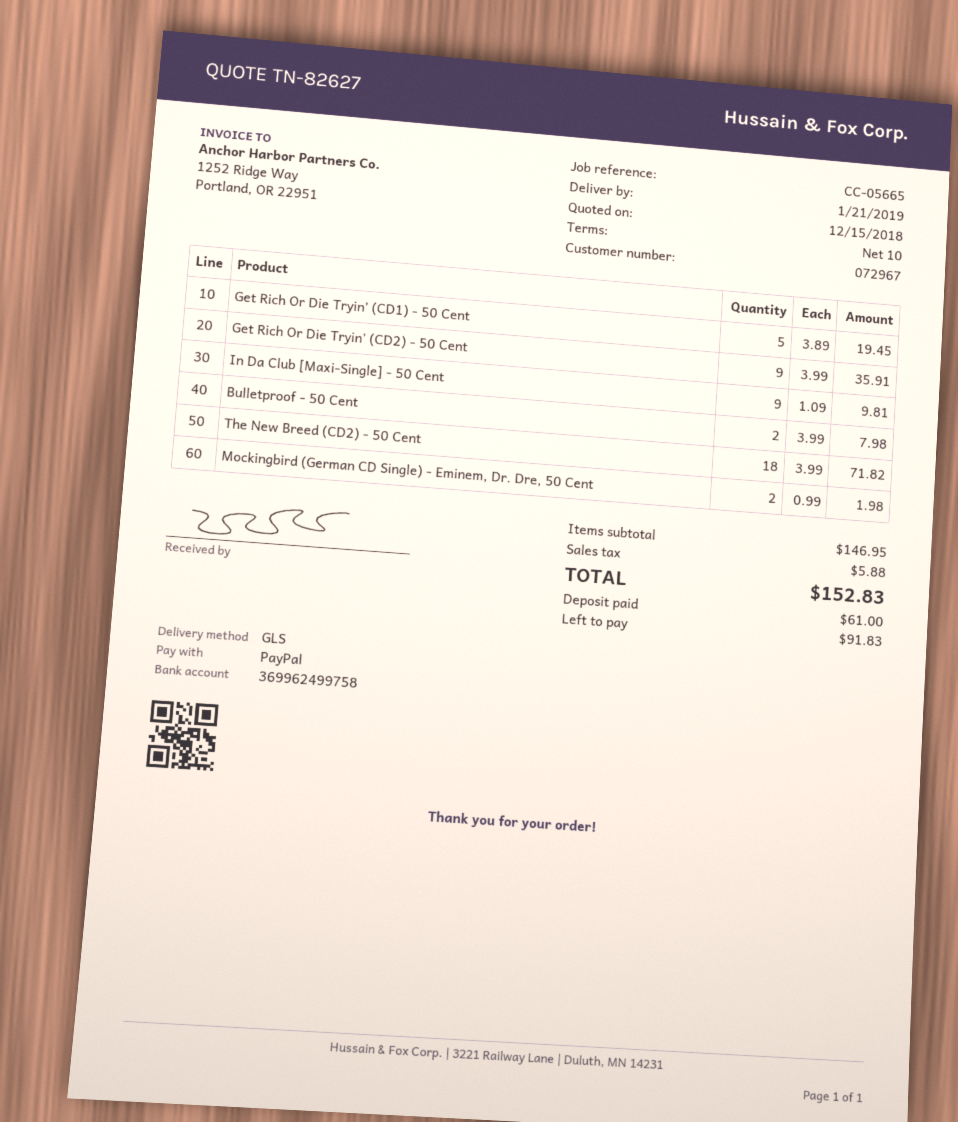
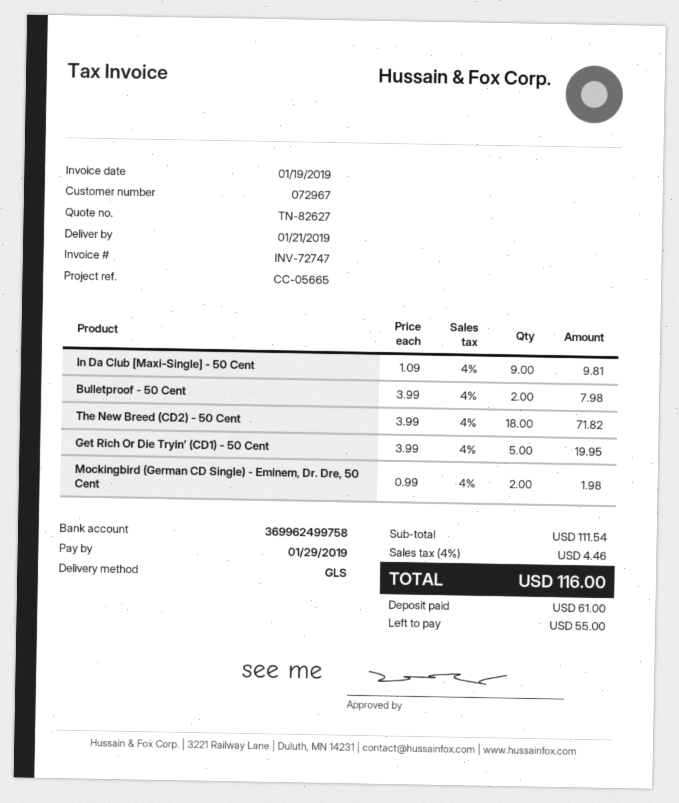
Get Rich Or Die Tryin’ (CD1) - 50 Cent: 5 x 3.89 = 19.45 -> 5 x 3.99 = 19.95
Get Rich Or Die Tryin’ (CD2) - 50 Cent: 9 x 3.99 = 35.91 -> none
subtotal: 146.95 -> 111.54
tax: 5.88 -> 4.46
total: 152.83 -> 116.00
balance: 91.83 -> 55.00

